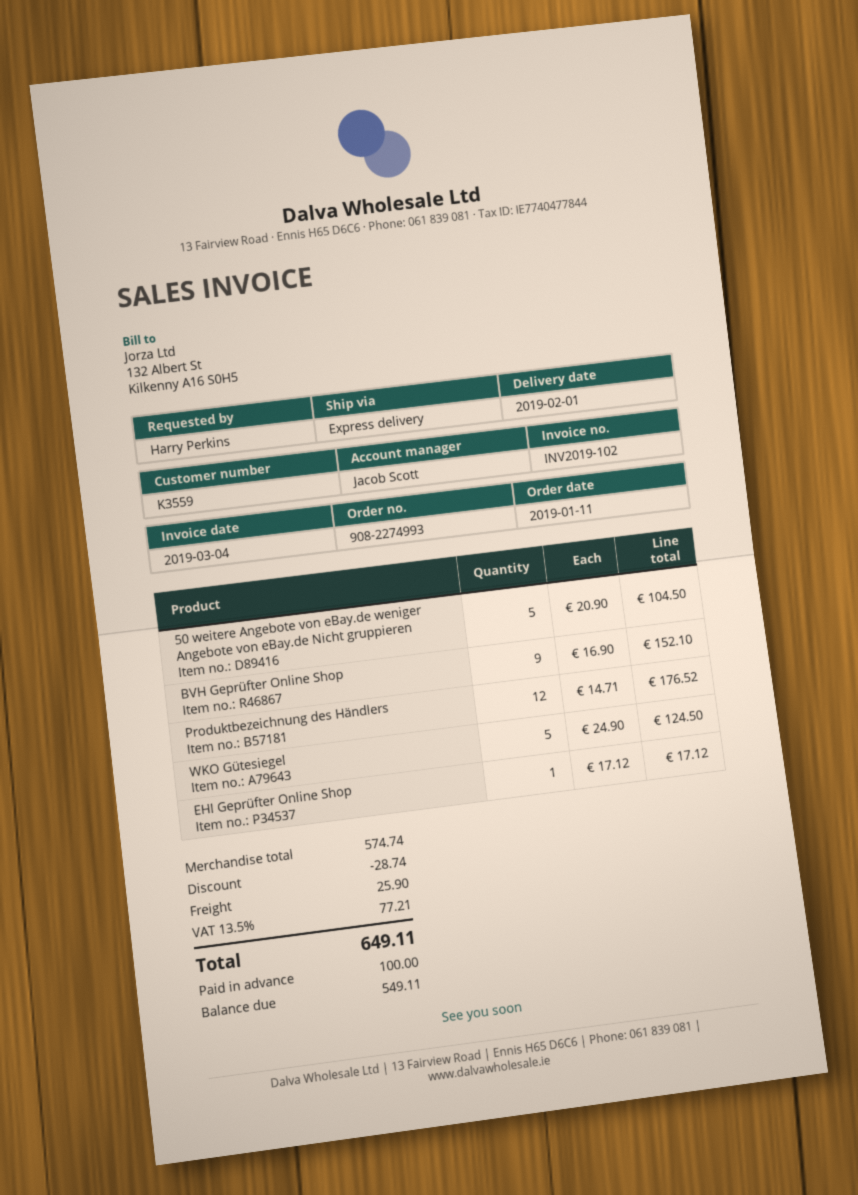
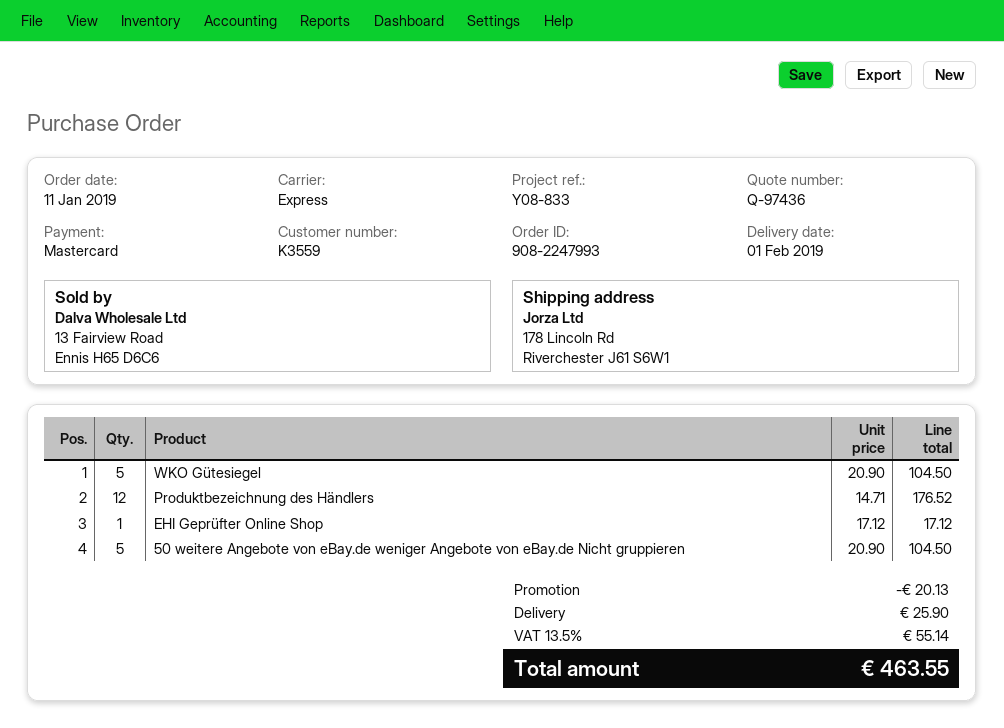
order number: 908-2274993 -> 908-2247993
BVH Geprüfter Online Shop: 9 x 16.90 = 152.10 -> none
WKO Gütesiegel: 5 x 24.90 = 124.50 -> 5 x 20.90 = 104.50
discount: 28.74 -> 20.13
tax: 13.5% = 77.21 -> 13.5% = 55.14
total: 649.11 -> 463.55

